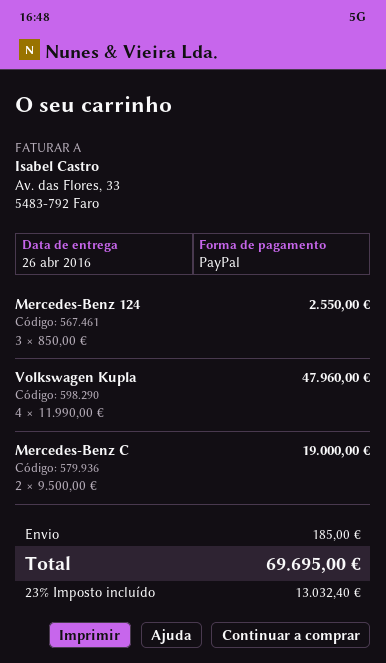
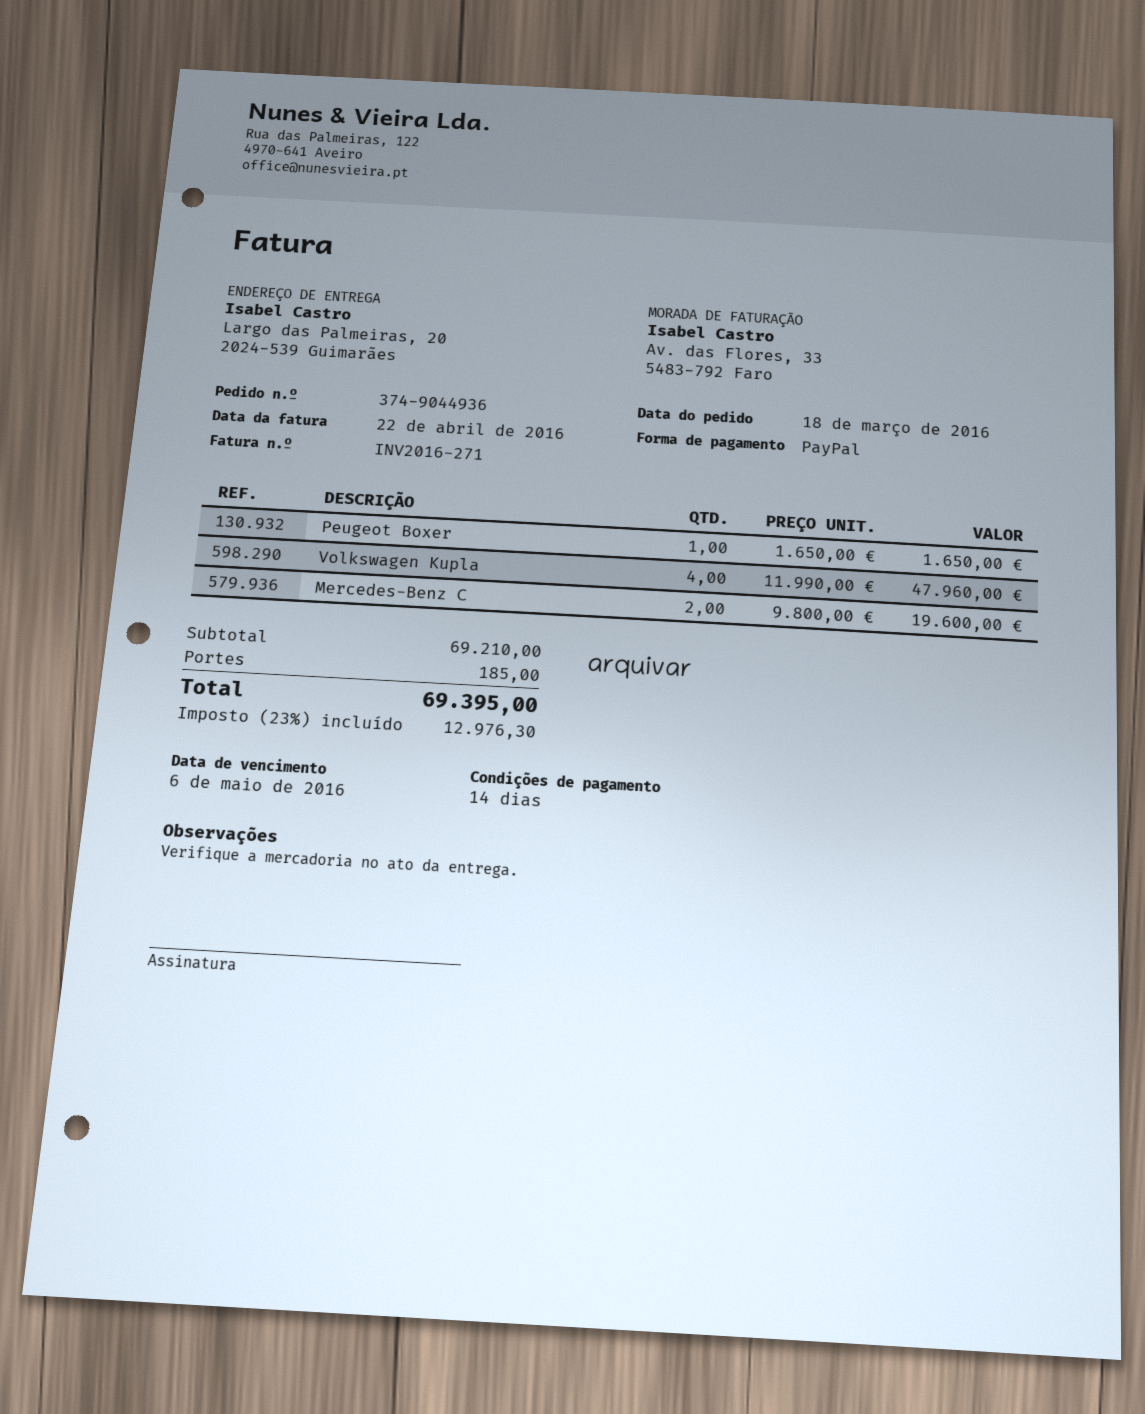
Mercedes-Benz 124: 3 x 850.00 = 2550.00 -> none
Mercedes-Benz C: 2 x 9500.00 = 19000.00 -> 2 x 9800.00 = 19600.00
Peugeot Boxer: none -> 1 x 1650.00 = 1650.00
tax: 23% = 13032.40 -> 23% = 12976.30
total: 69695.00 -> 69395.00

